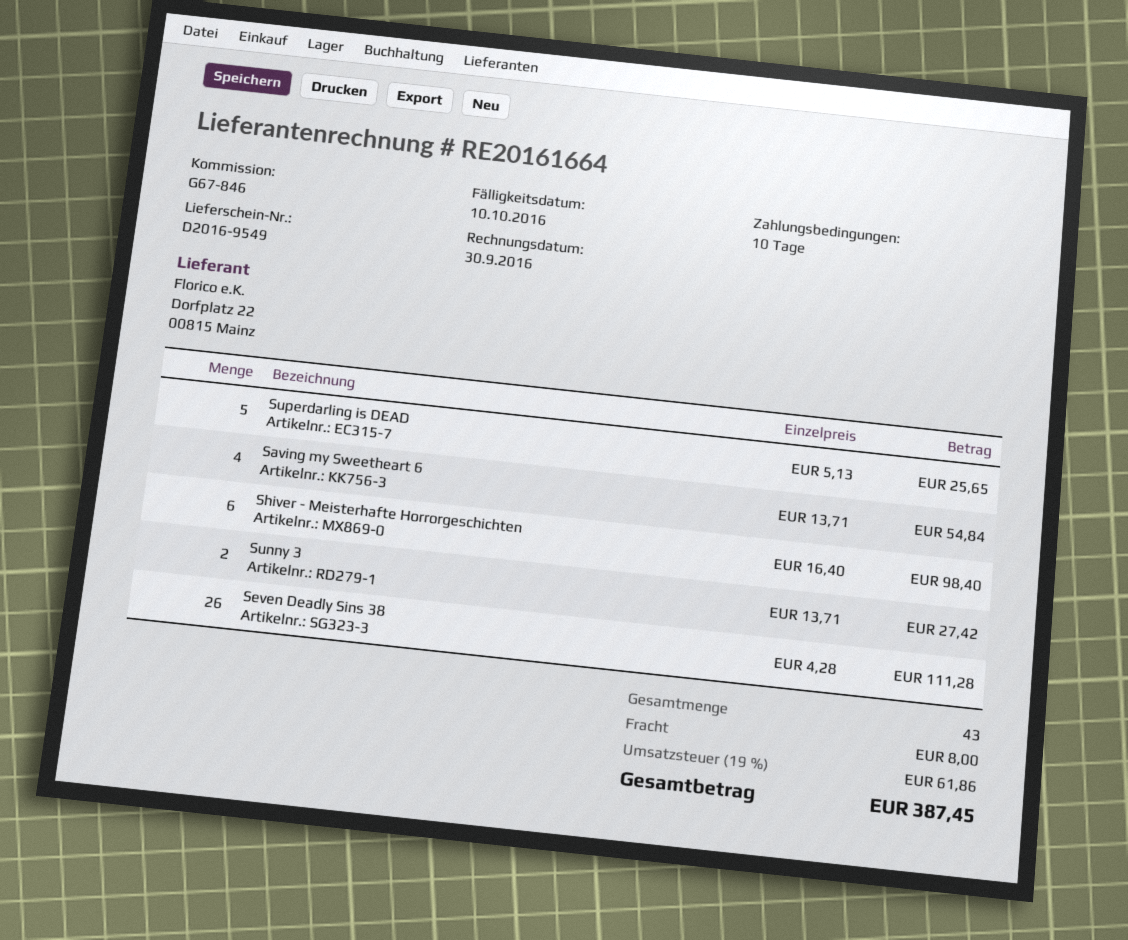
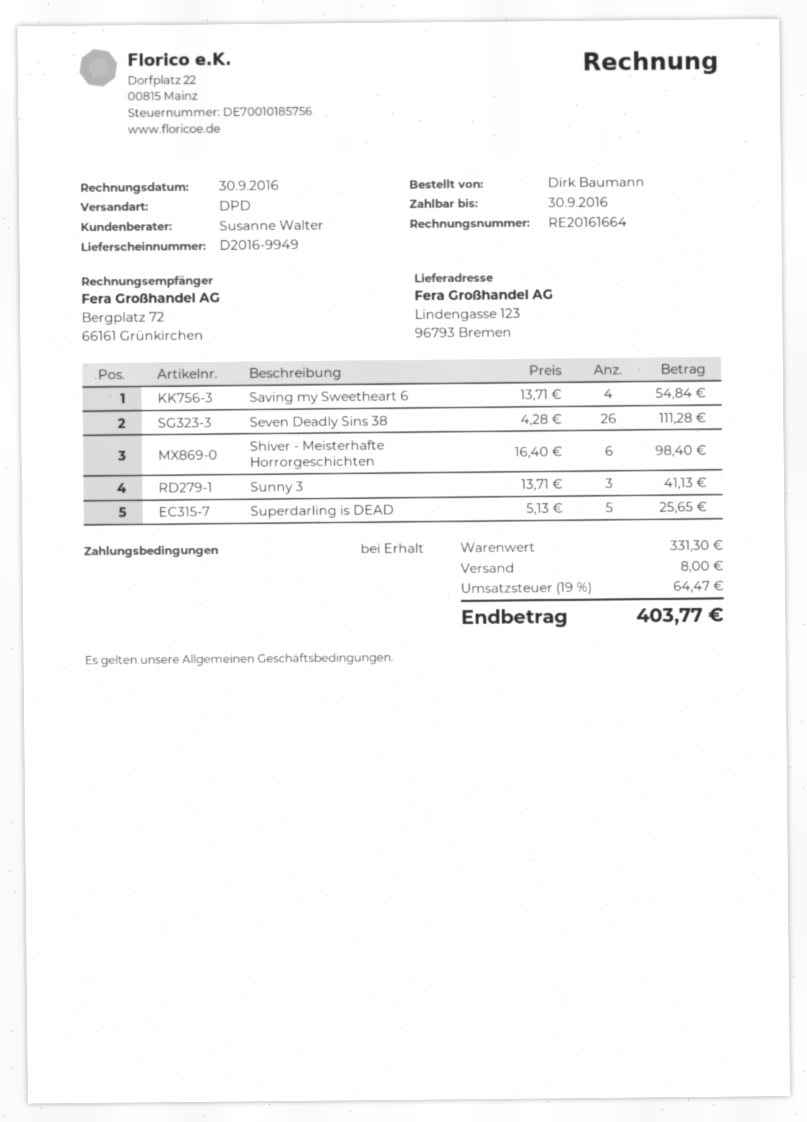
delivery note number: D2016-9549 -> D2016-9949
payment terms: 10 days -> on receipt
due date: 2016-10-10 -> 2016-09-30
Sunny 3: 2 x 13.71 = 27.42 -> 3 x 13.71 = 41.13
tax: 19% = 61.86 -> 19% = 64.47
total: 387.45 -> 403.77

